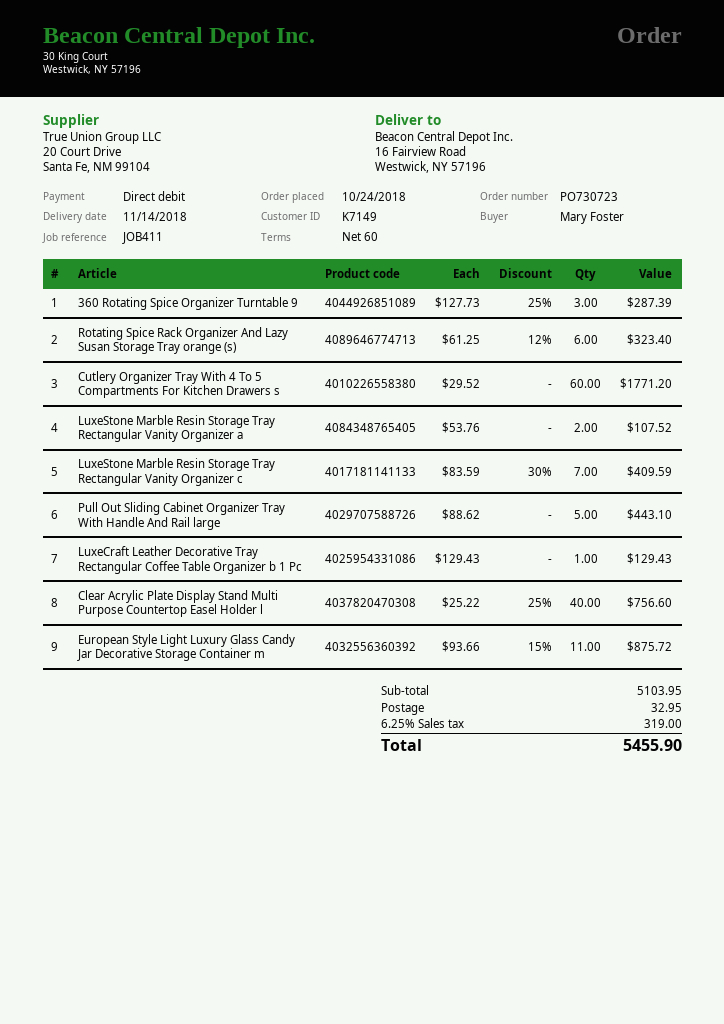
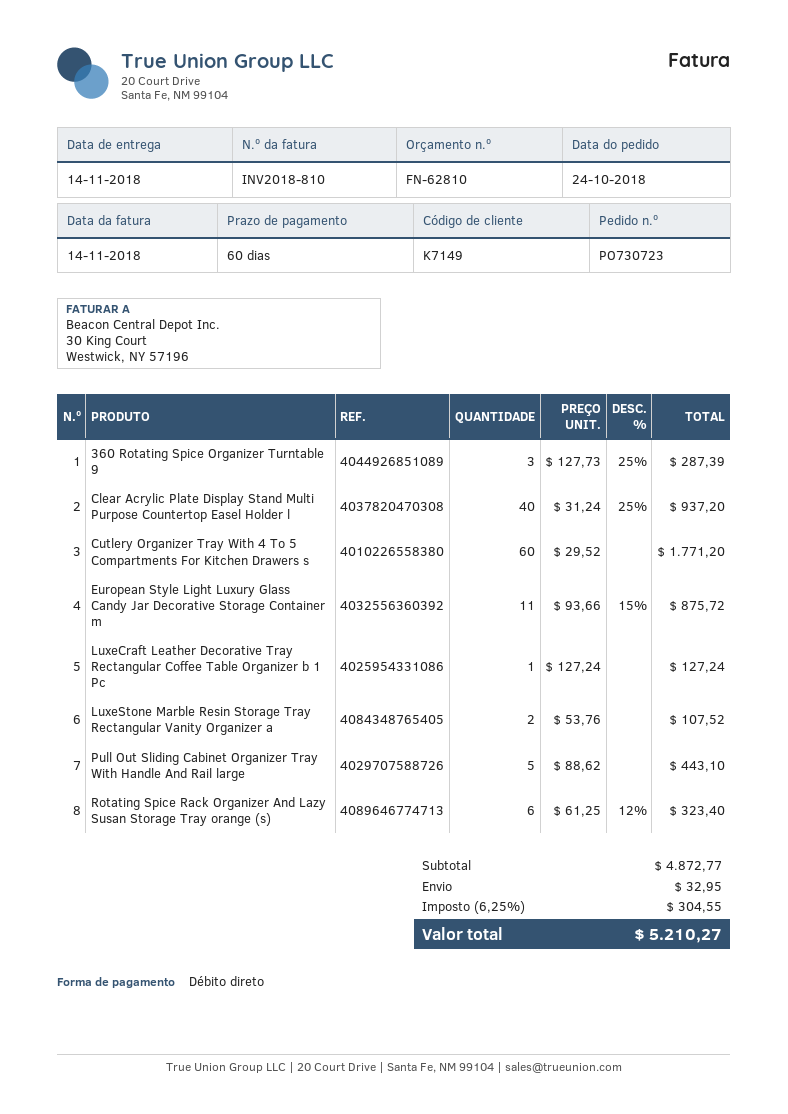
LuxeStone Marble Resin Storage Tray Rectangular Vanity Organizer c: 7 x 83.59 - 30% = 409.59 -> none
LuxeCraft Leather Decorative Tray Rectangular Coffee Table Organizer b 1 Pc: 1 x 129.43 = 129.43 -> 1 x 127.24 = 127.24
Clear Acrylic Plate Display Stand Multi Purpose Countertop Easel Holder l: 40 x 25.22 - 25% = 756.60 -> 40 x 31.24 - 25% = 937.20
subtotal: 5103.95 -> 4872.77
tax: 6.25% = 319.00 -> 6.25% = 304.55
total: 5455.90 -> 5210.27

